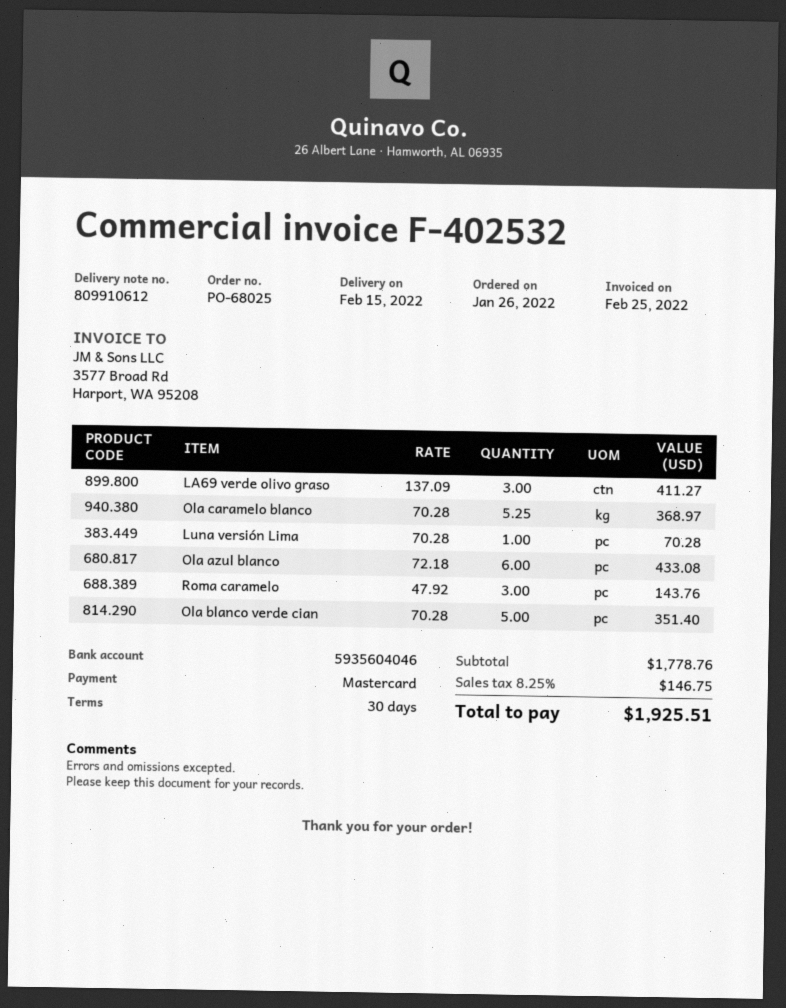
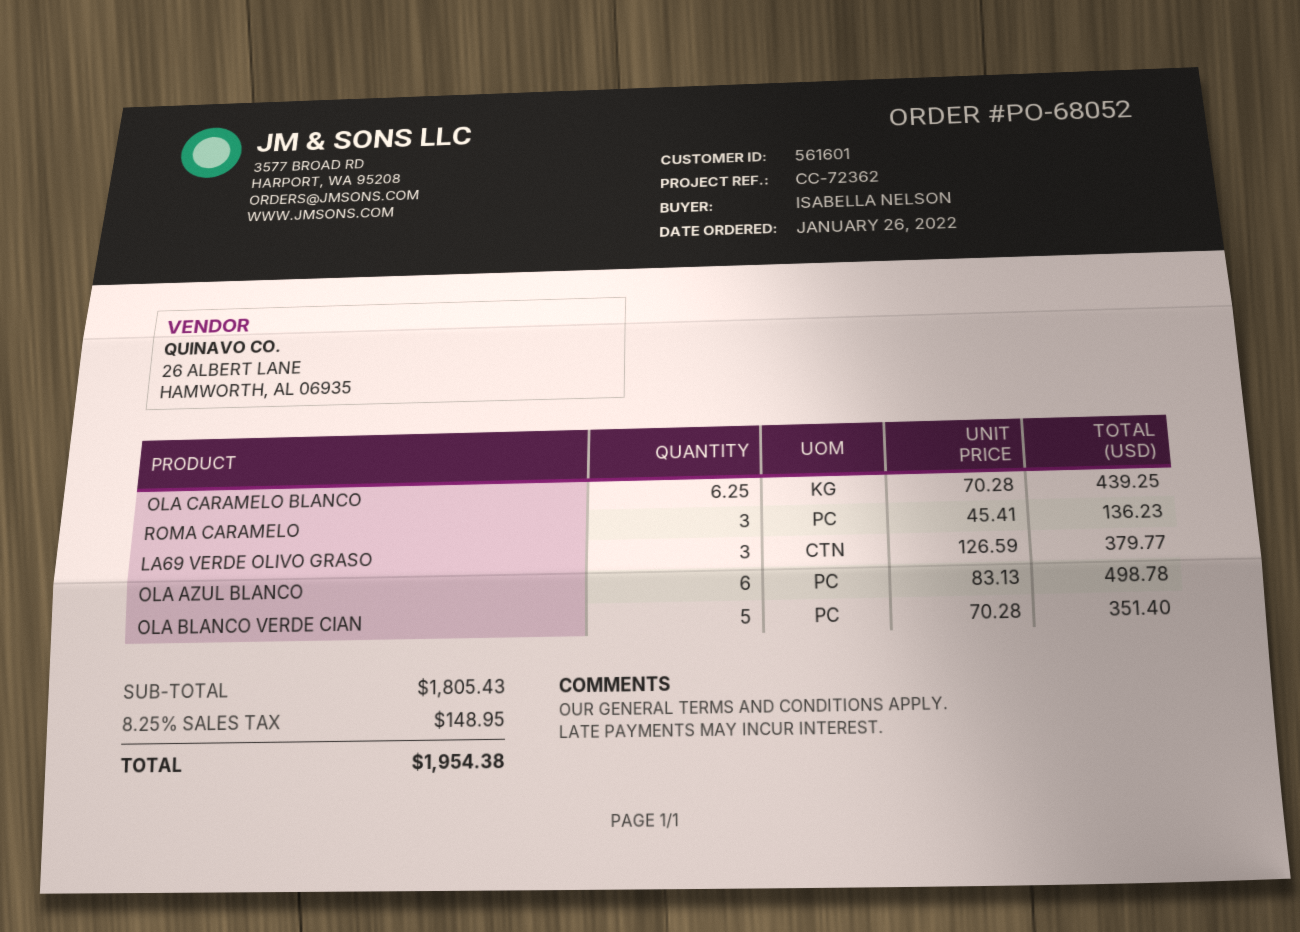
order number: PO-68025 -> PO-68052
LA69 verde olivo graso: 3 x 137.09 = 411.27 -> 3 x 126.59 = 379.77
Ola caramelo blanco: 5.25 x 70.28 = 368.97 -> 6.25 x 70.28 = 439.25
Luna versión Lima: 1 x 70.28 = 70.28 -> none
Ola azul blanco: 6 x 72.18 = 433.08 -> 6 x 83.13 = 498.78
Roma caramelo: 3 x 47.92 = 143.76 -> 3 x 45.41 = 136.23
subtotal: 1778.76 -> 1805.43
tax: 8.25% = 146.75 -> 8.25% = 148.95
total: 1925.51 -> 1954.38

